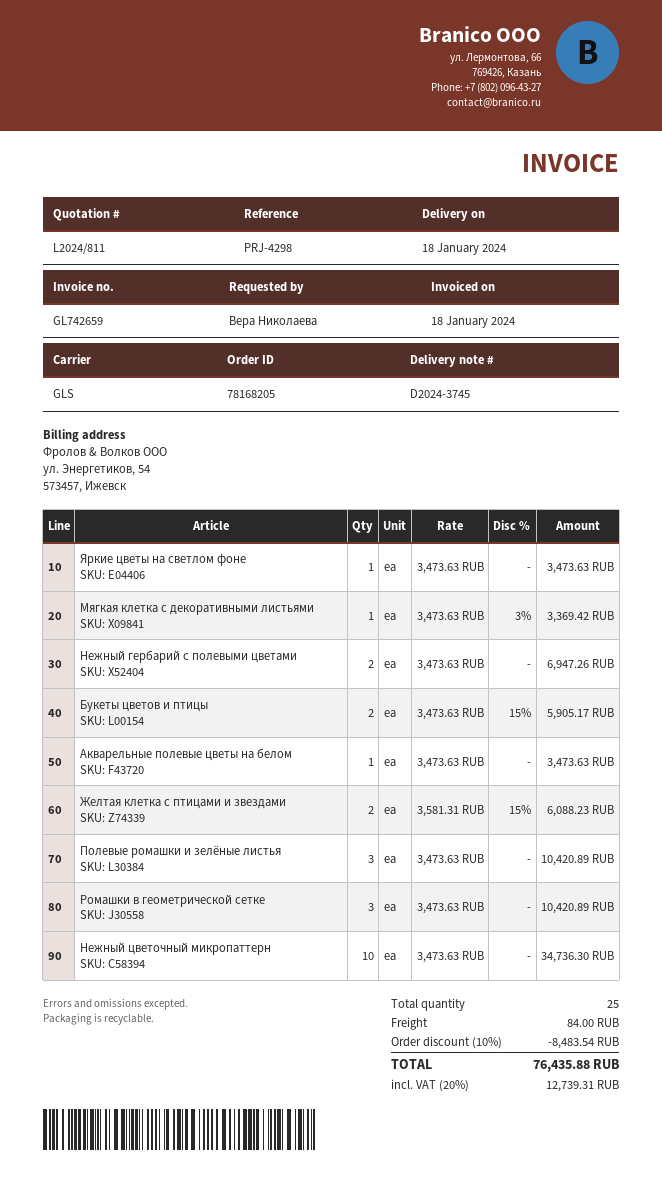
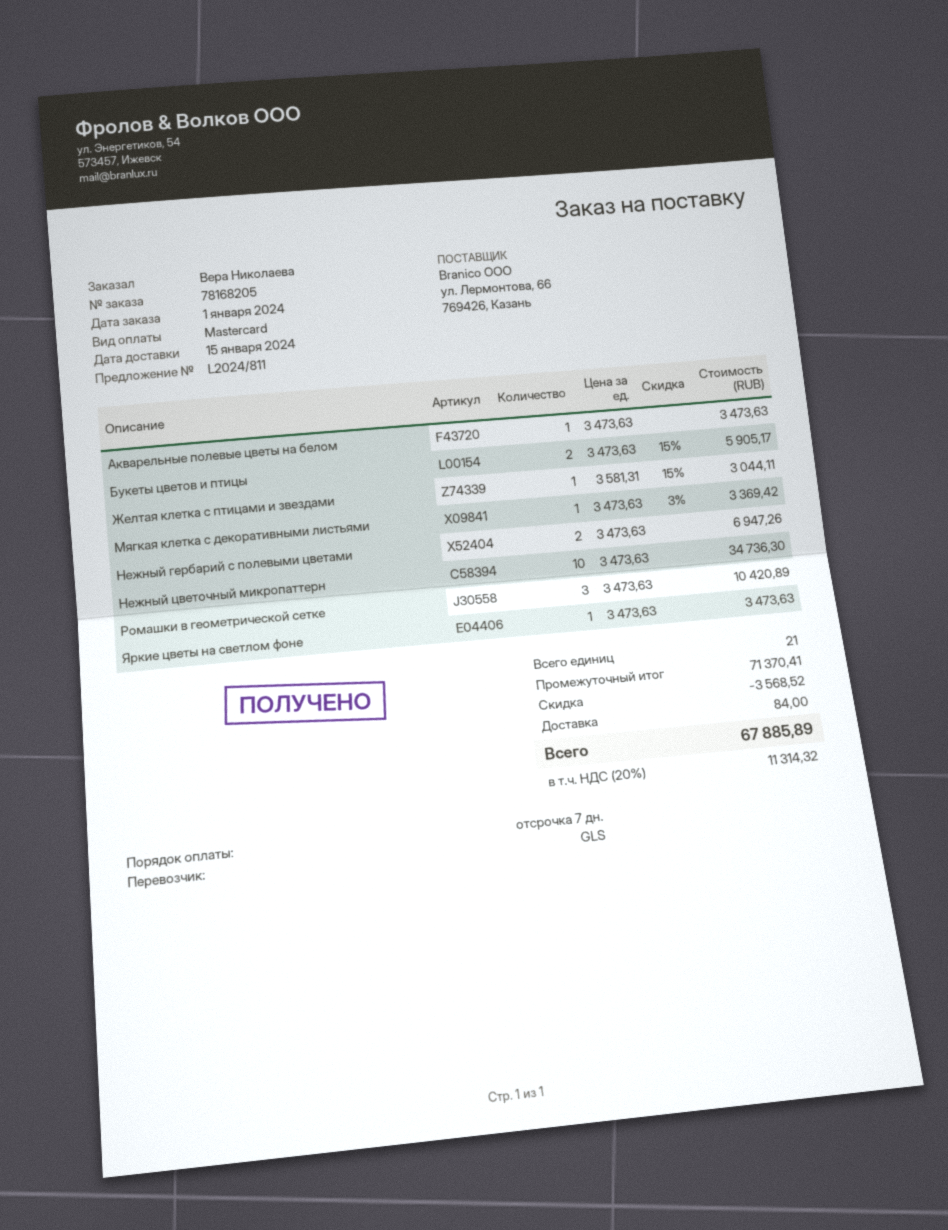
delivery date: 2024-01-18 -> 2024-01-15
Желтая клетка с птицами и звездами: 2 x 3581.31 - 15% = 6088.23 -> 1 x 3581.31 - 15% = 3044.11
Полевые ромашки и зелёные листья: 3 x 3473.63 = 10420.89 -> none
total quantity: 25 -> 21
discount: 8483.54 -> 3568.52
tax: 20% = 12739.31 -> 20% = 11314.32
total: 76435.88 -> 67885.89

